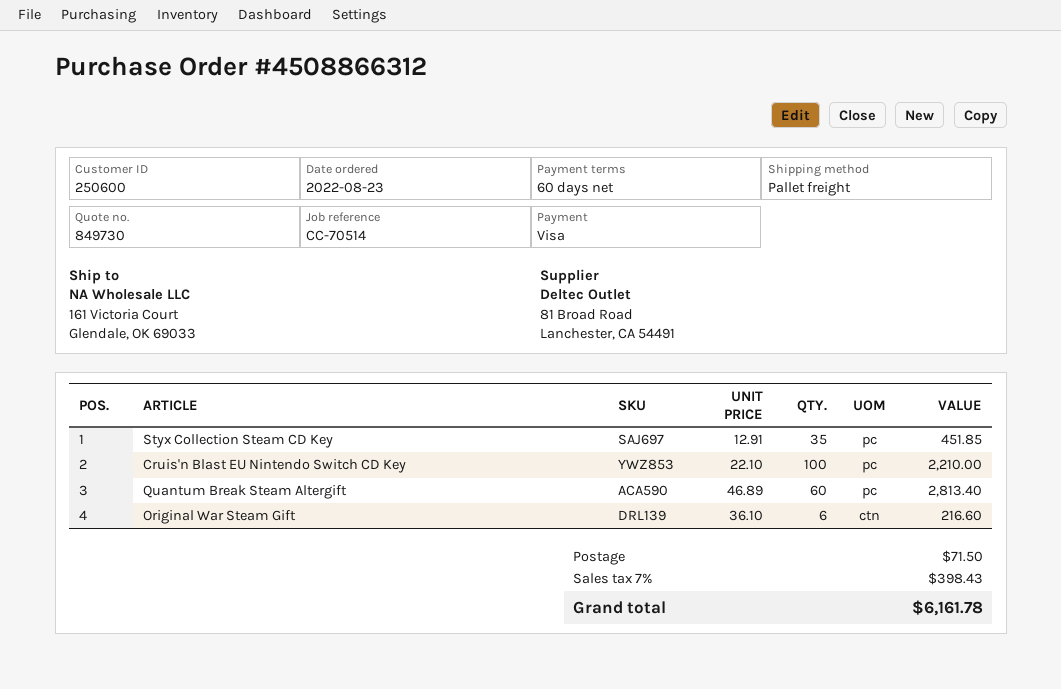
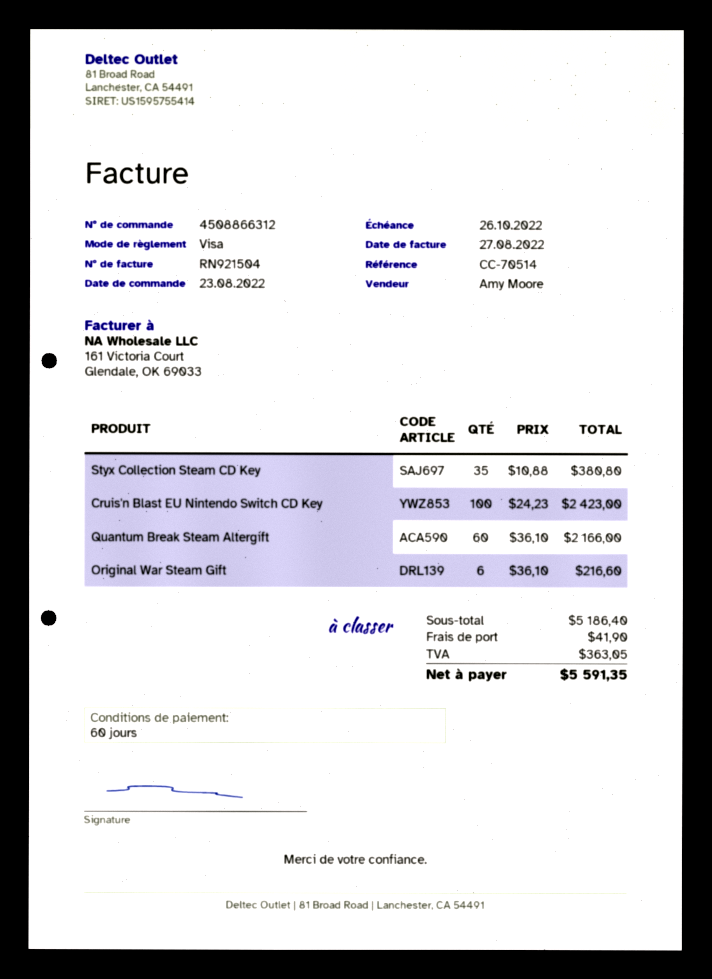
Styx Collection Steam CD Key: 35 x 12.91 = 451.85 -> 35 x 10.88 = 380.80
Cruis'n Blast EU Nintendo Switch CD Key: 100 x 22.10 = 2210.00 -> 100 x 24.23 = 2423.00
Quantum Break Steam Altergift: 60 x 46.89 = 2813.40 -> 60 x 36.10 = 2166.00
shipping: 71.50 -> 41.90
tax: 398.43 -> 363.05
total: 6161.78 -> 5591.35

